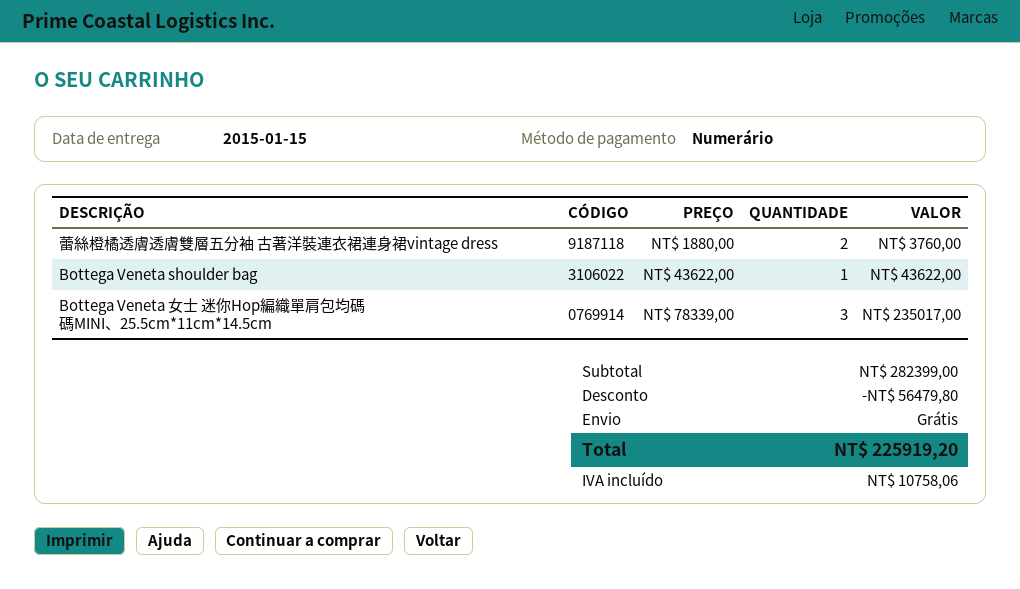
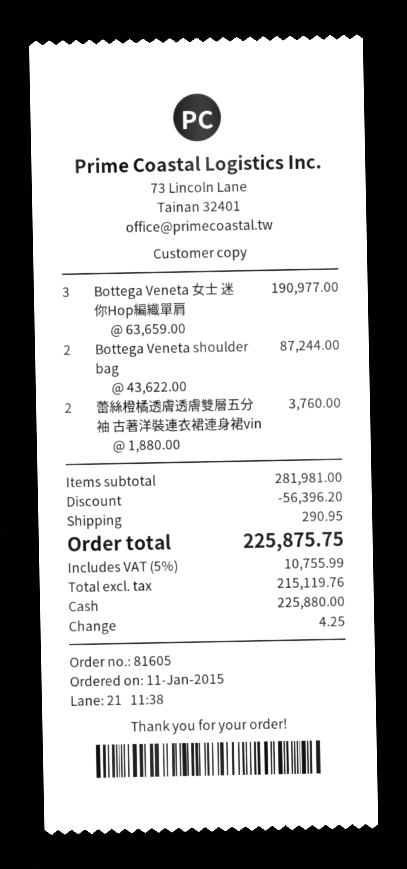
Bottega Veneta shoulder bag: 1 x 43622.00 = 43622.00 -> 2 x 43622.00 = 87244.00
Bottega Veneta 女士 迷你Hop編織單肩包均碼碼MINI、25.5cm*11cm*14.5cm: 3 x 78339.00 = 235017.00 -> 3 x 63659.00 = 190977.00
subtotal: 282399.00 -> 281981.00
discount: 56479.80 -> 56396.20
shipping: 0.00 -> 290.95
tax: 10758.06 -> 10755.99
total: 225919.20 -> 225875.75

